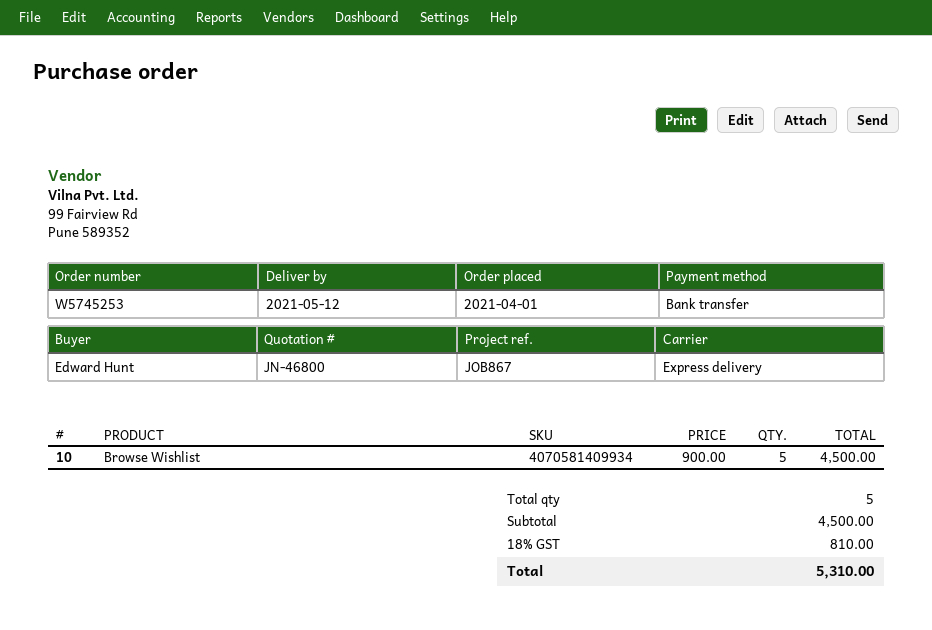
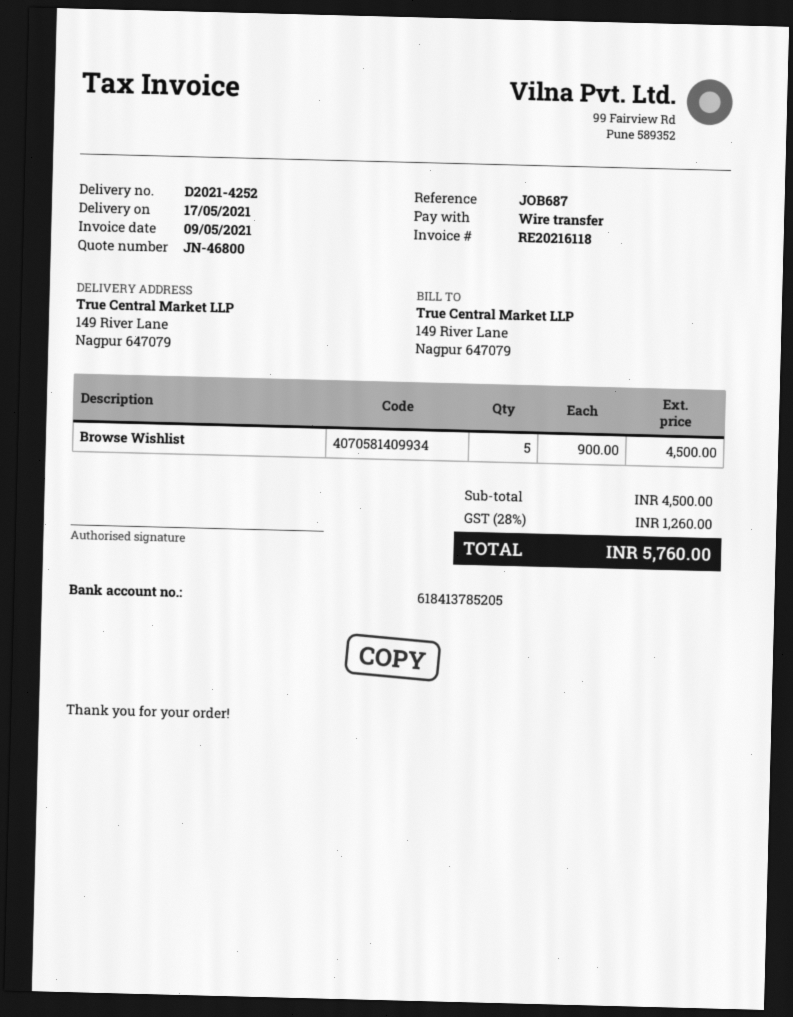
delivery date: 2021-05-12 -> 2021-05-17
reference: JOB867 -> JOB687
tax: 18% = 810.00 -> 28% = 1260.00
total: 5310.00 -> 5760.00

